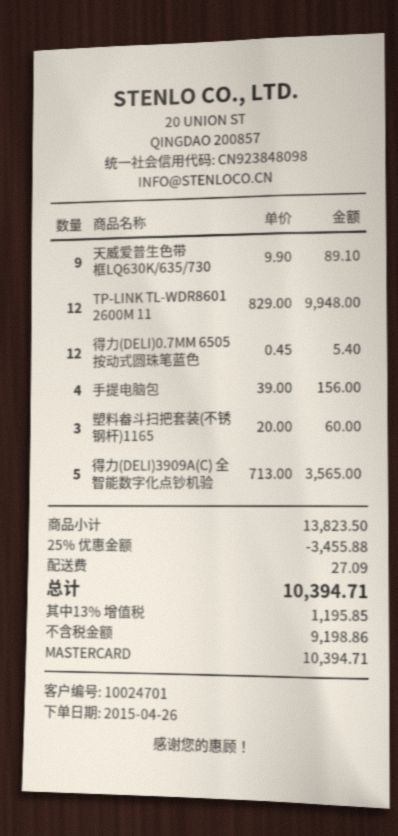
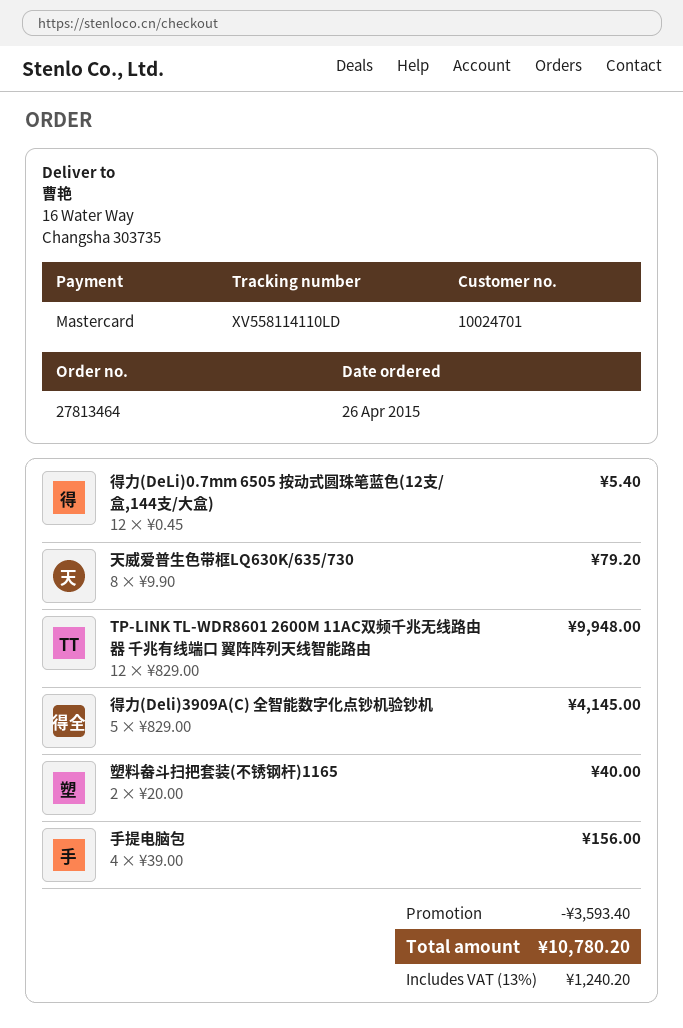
天威爱普生色带框LQ630K/635/730: 9 x 9.90 = 89.10 -> 8 x 9.90 = 79.20
塑料畚斗扫把套装(不锈钢杆)1165: 3 x 20.00 = 60.00 -> 2 x 20.00 = 40.00
得力(DELI)3909A(C) 全智能数字化点钞机验: 5 x 713.00 = 3565.00 -> 5 x 829.00 = 4145.00
discount: 3455.88 -> 3593.40
shipping: 27.09 -> none
tax: 13% = 1195.85 -> 13% = 1240.20
total: 10394.71 -> 10780.20

